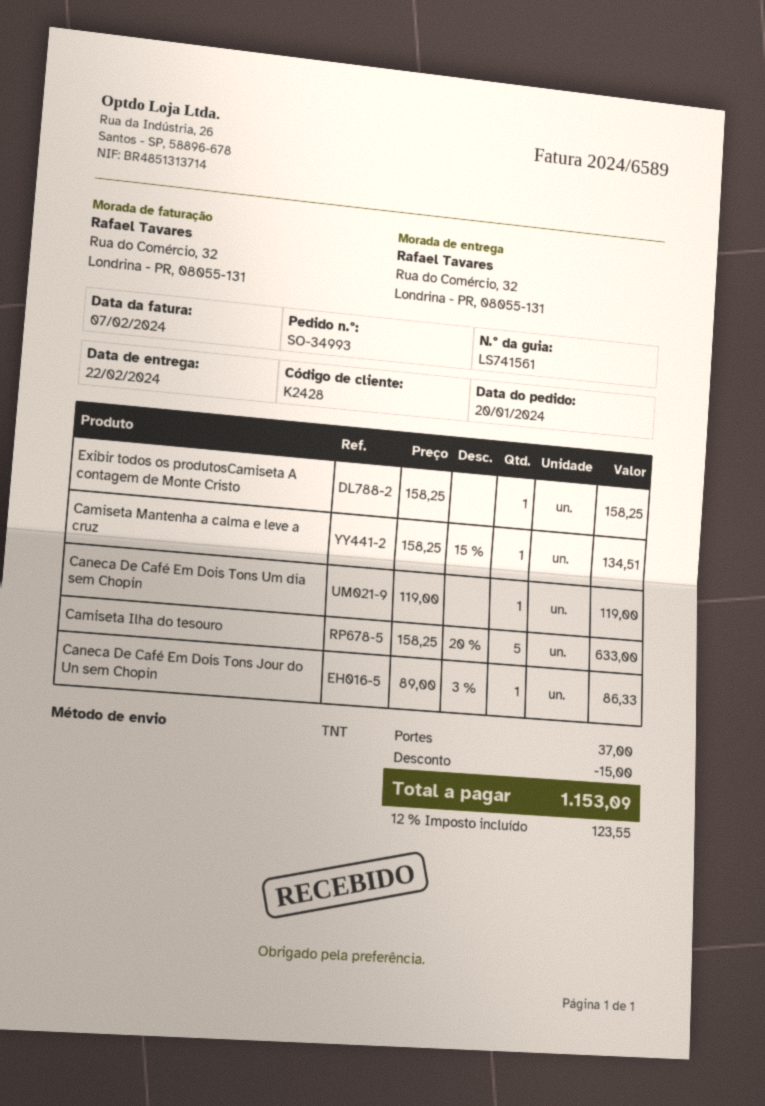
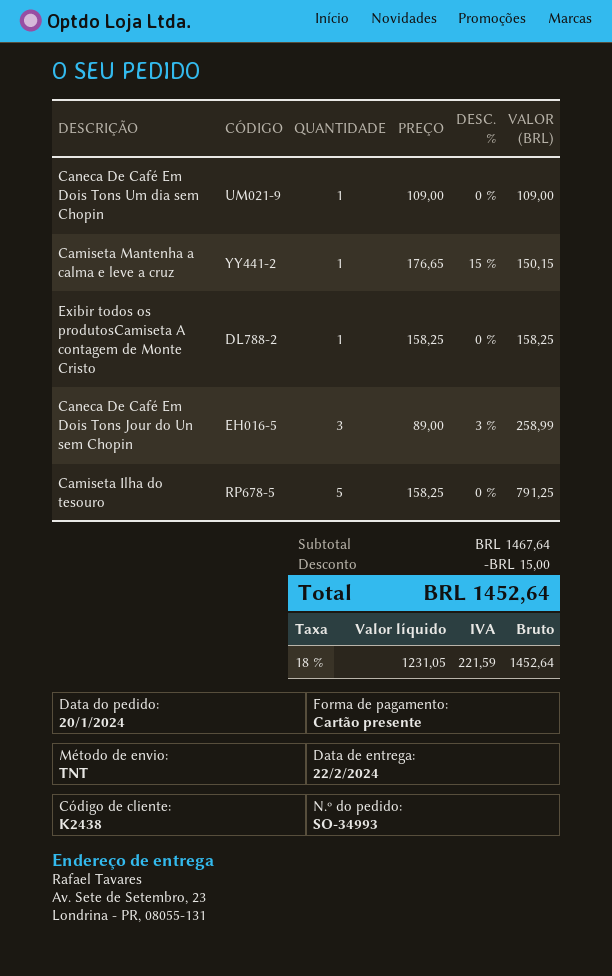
customer number: K2428 -> K2438
ship to: Rua do Comércio, 32, Londrina - PR, 08055-131 -> Av. Sete de Setembro, 23, Londrina - PR, 08055-131
Camiseta Mantenha a calma e leve a cruz: 1 x 158.25 - 15% = 134.51 -> 1 x 176.65 - 15% = 150.15
Caneca De Café Em Dois Tons Um dia sem Chopin: 1 x 119.00 = 119.00 -> 1 x 109.00 = 109.00
Camiseta Ilha do tesouro: 5 x 158.25 - 20% = 633.00 -> 5 x 158.25 = 791.25
Caneca De Café Em Dois Tons Jour do Un sem Chopin: 1 x 89.00 - 3% = 86.33 -> 3 x 89.00 - 3% = 258.99
shipping: 37.00 -> none
tax: 12% = 123.55 -> 18% = 221.59
total: 1153.09 -> 1452.64

